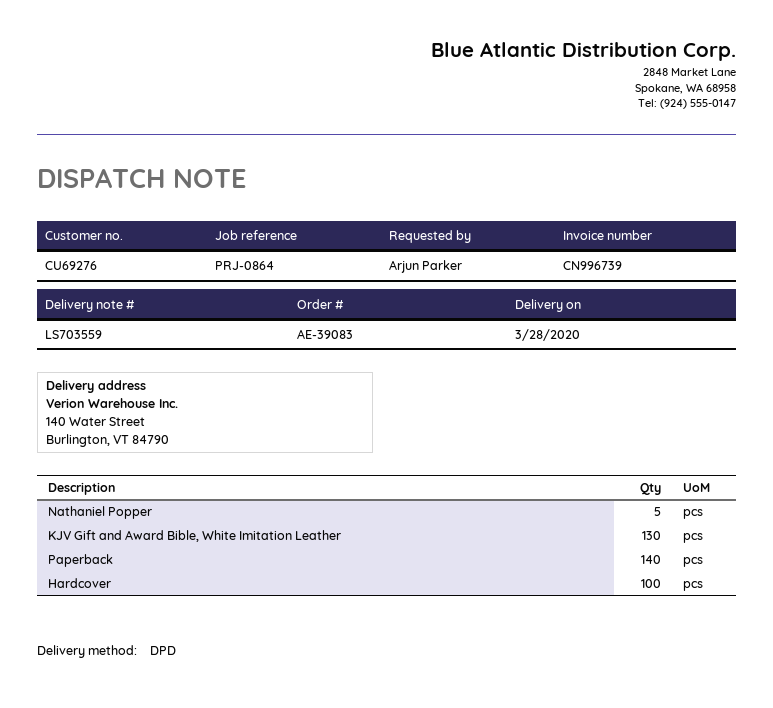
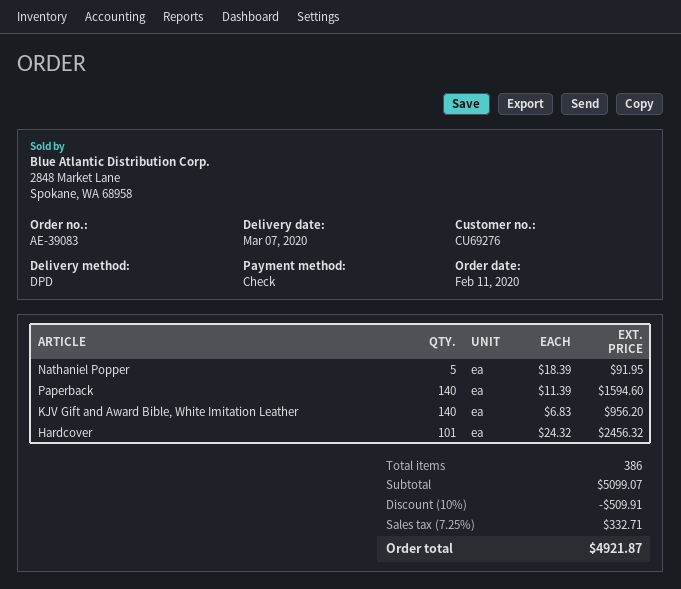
delivery date: 2020-03-28 -> 2020-03-07
KJV Gift and Award Bible, White Imitation Leather: 130 -> 140
Hardcover: 100 -> 101

